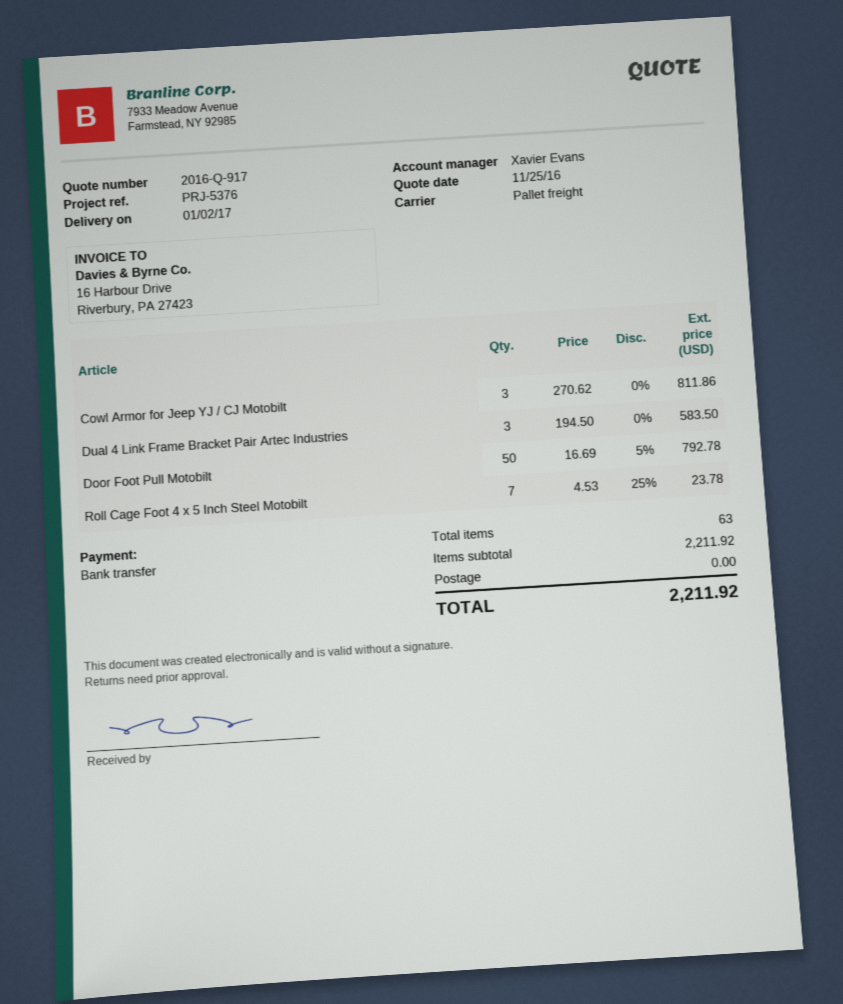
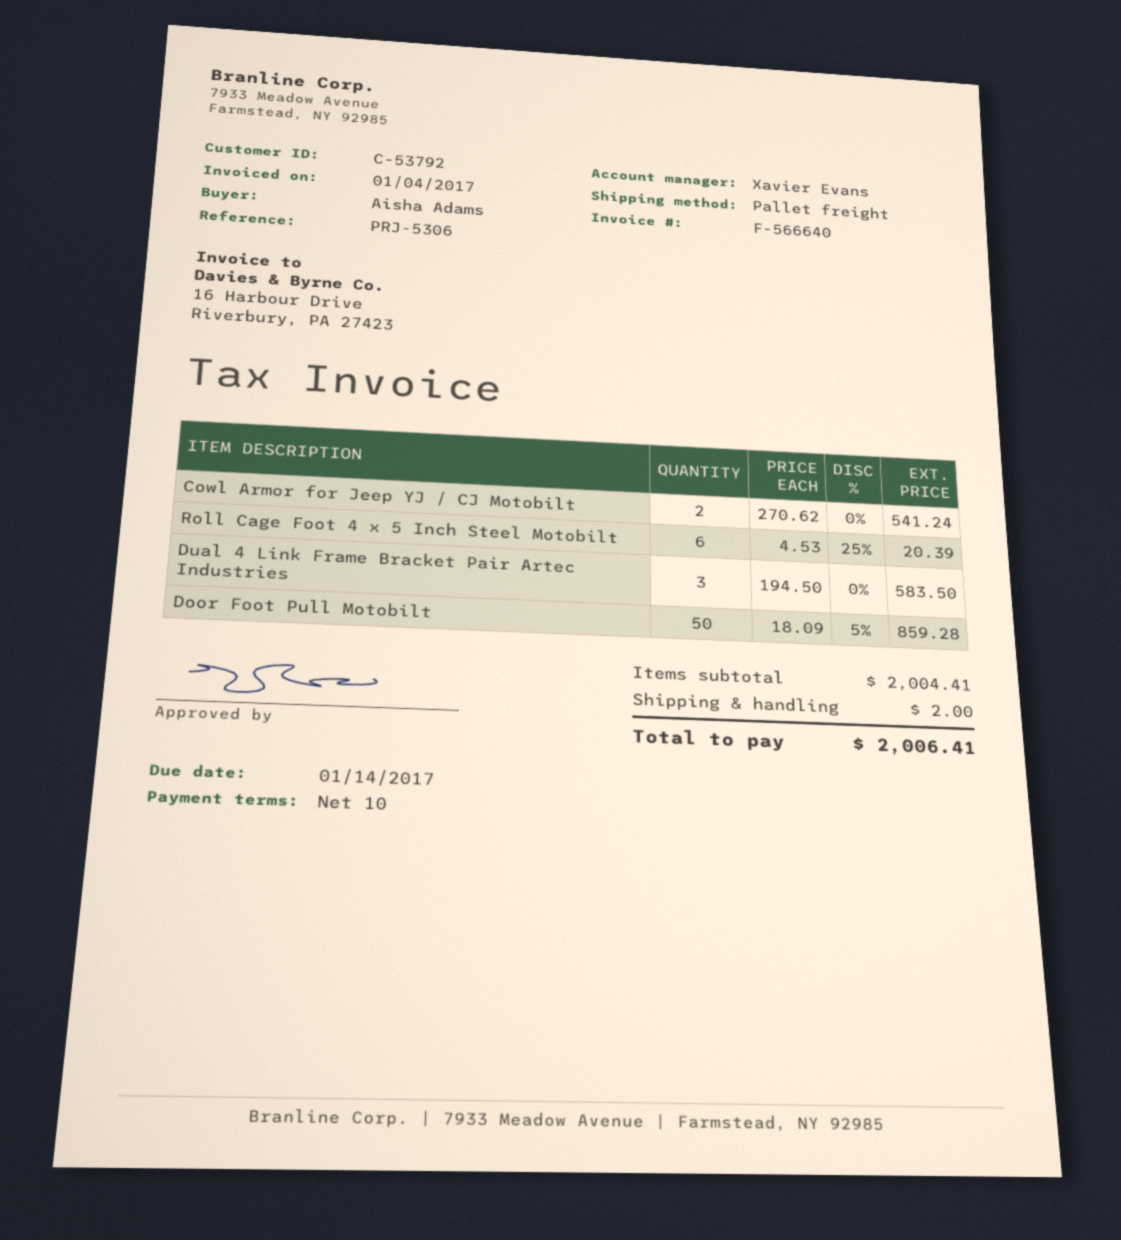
reference: PRJ-5376 -> PRJ-5306
Cowl Armor for Jeep YJ / CJ Motobilt: 3 x 270.62 = 811.86 -> 2 x 270.62 = 541.24
Door Foot Pull Motobilt: 50 x 16.69 - 5% = 792.78 -> 50 x 18.09 - 5% = 859.28
Roll Cage Foot 4 x 5 Inch Steel Motobilt: 7 x 4.53 - 25% = 23.78 -> 6 x 4.53 - 25% = 20.39
subtotal: 2211.92 -> 2004.41
shipping: 0.00 -> 2.00
total: 2211.92 -> 2006.41

